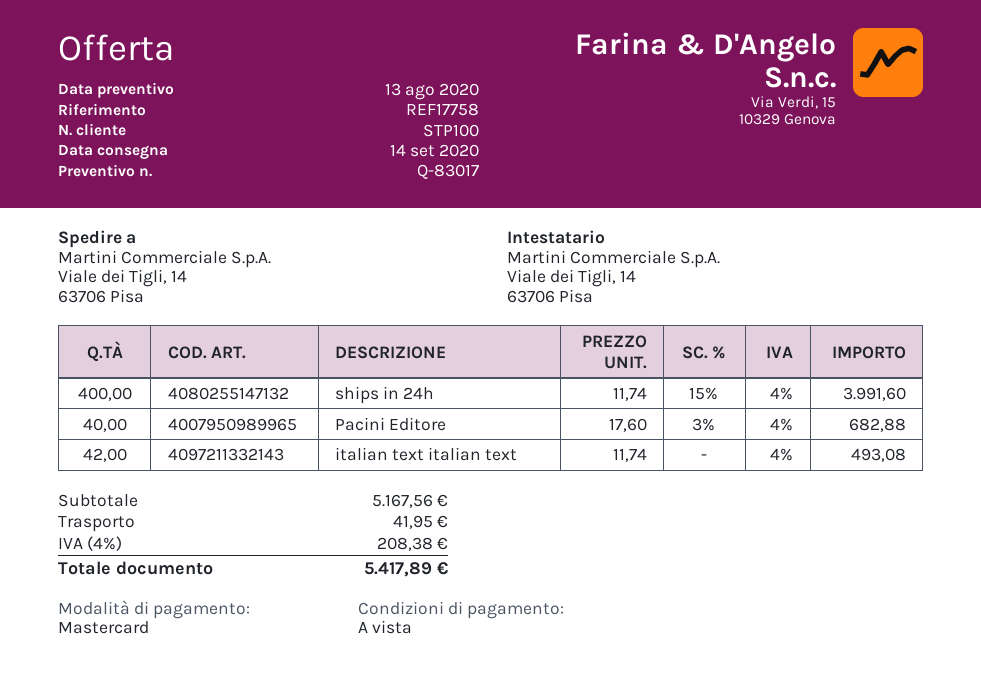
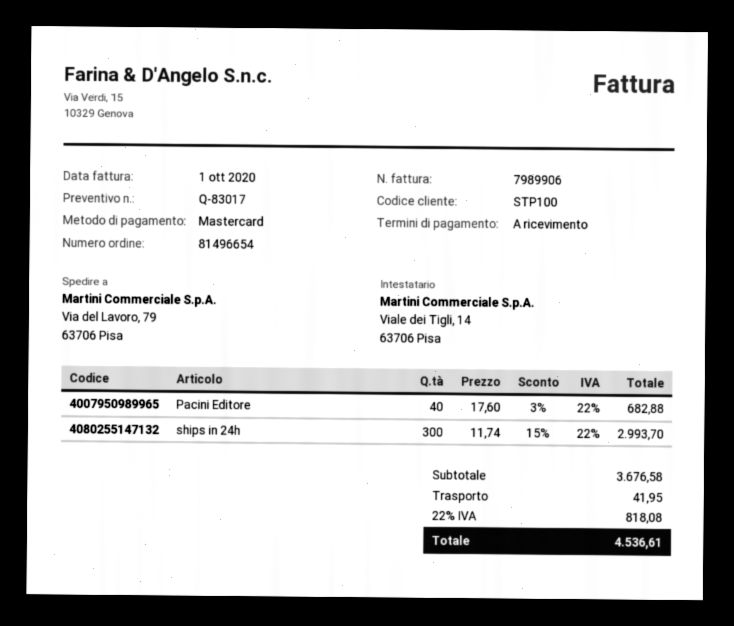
ship to: Viale dei Tigli, 14, 63706 Pisa -> Via del Lavoro, 79, 63706 Pisa
ships in 24h: 400 x 11.74 - 15% = 3991.60 -> 300 x 11.74 - 15% = 2993.70
italian text italian text: 42 x 11.74 = 493.08 -> none
subtotal: 5167.56 -> 3676.58
tax: 4% = 208.38 -> 22% = 818.08
total: 5417.89 -> 4536.61

